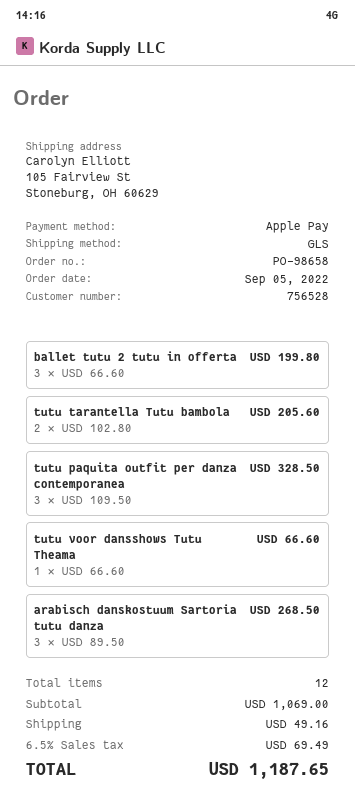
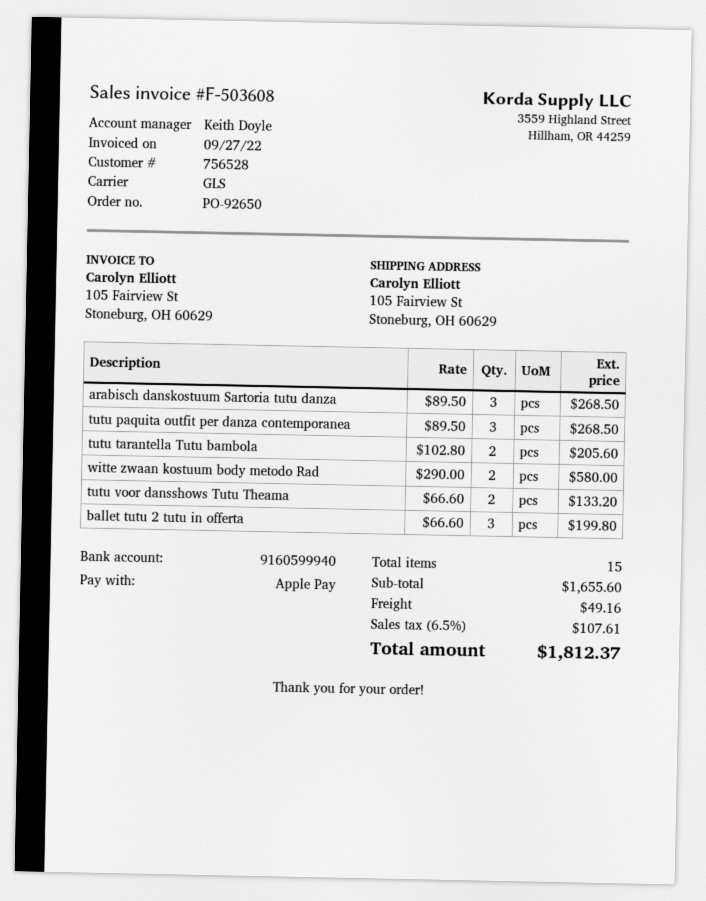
order number: PO-98658 -> PO-92650
tutu paquita outfit per danza contemporanea: 3 x 109.50 = 328.50 -> 3 x 89.50 = 268.50
tutu voor dansshows Tutu Theama: 1 x 66.60 = 66.60 -> 2 x 66.60 = 133.20
witte zwaan kostuum body metodo Rad: none -> 2 x 290.00 = 580.00
total quantity: 12 -> 15
subtotal: 1069.00 -> 1655.60
tax: 6.5% = 69.49 -> 6.5% = 107.61
total: 1187.65 -> 1812.37

